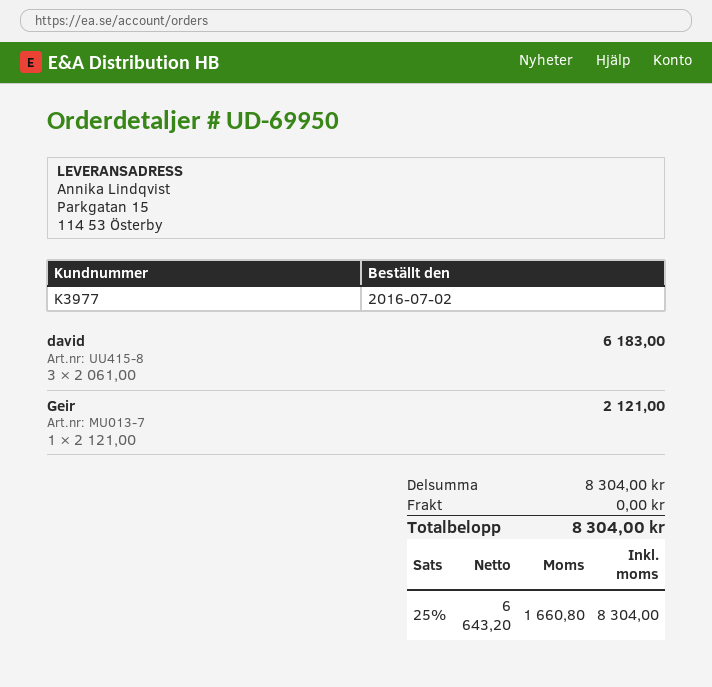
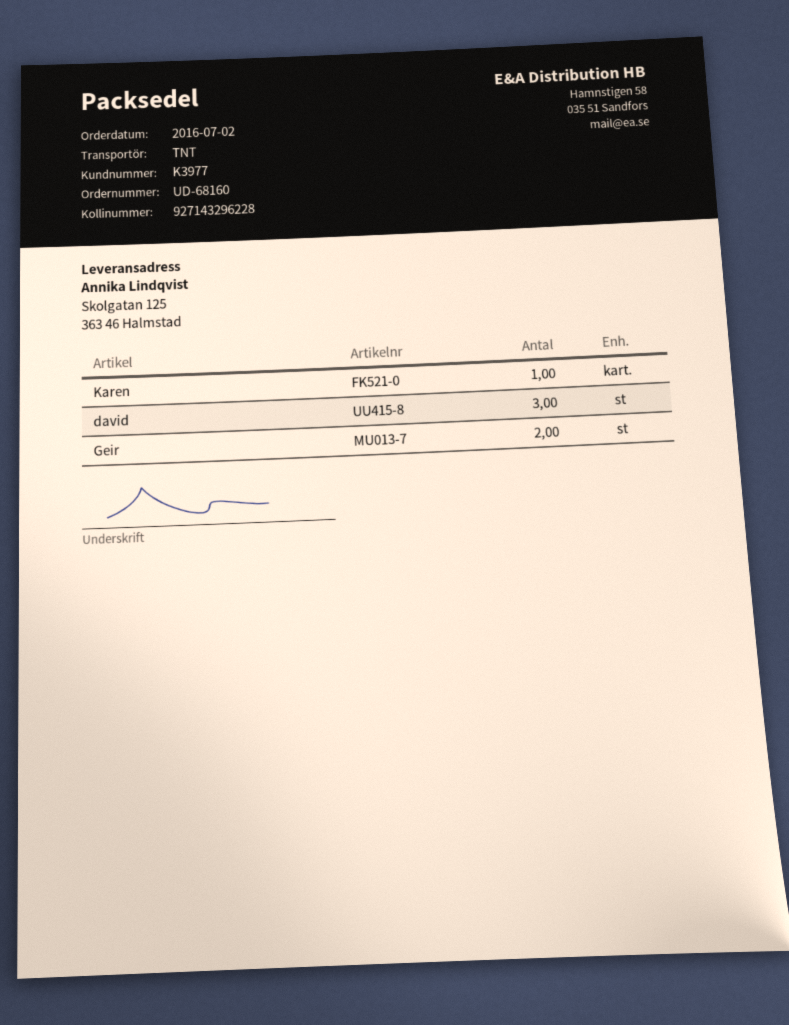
order number: UD-69950 -> UD-68160
ship to: Parkgatan 15, 114 53 Österby -> Skolgatan 125, 363 46 Halmstad
Geir: 1 -> 2
Karen: none -> 1

